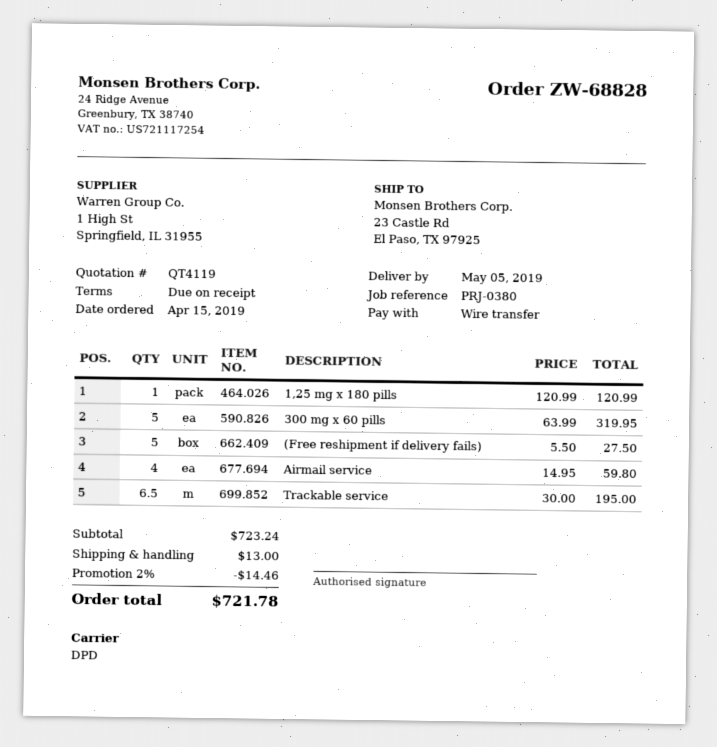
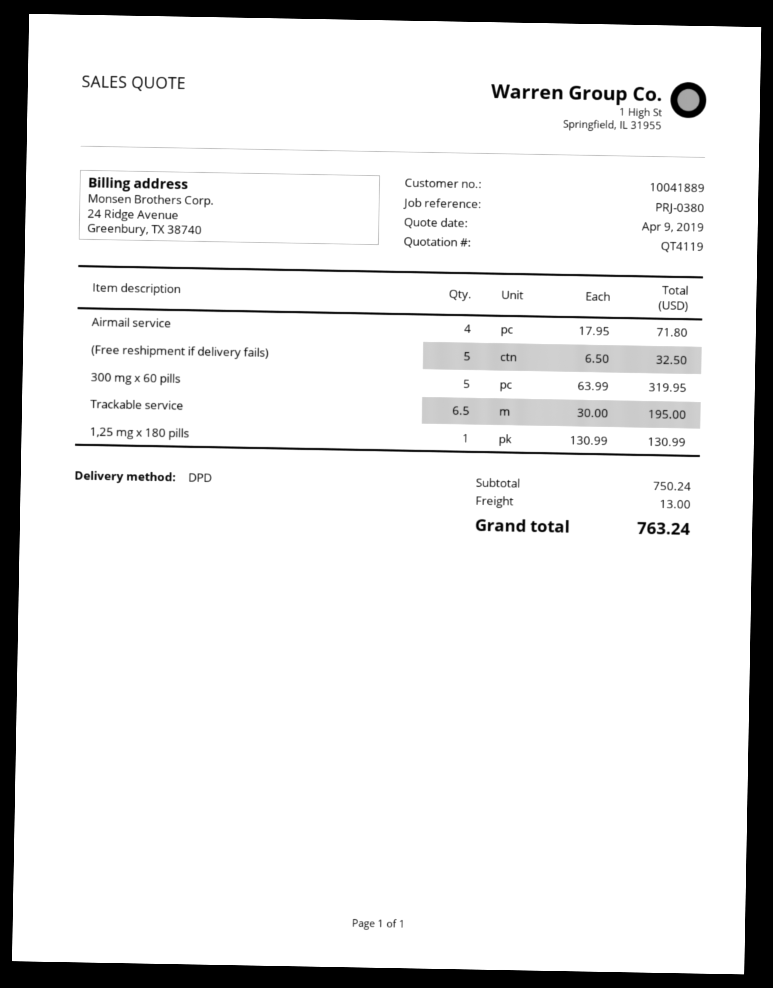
1,25 mg x 180 pills: 1 x 120.99 = 120.99 -> 1 x 130.99 = 130.99
(Free reshipment if delivery fails): 5 x 5.50 = 27.50 -> 5 x 6.50 = 32.50
Airmail service: 4 x 14.95 = 59.80 -> 4 x 17.95 = 71.80
subtotal: 723.24 -> 750.24
discount: 2% = 14.46 -> none
total: 721.78 -> 763.24

